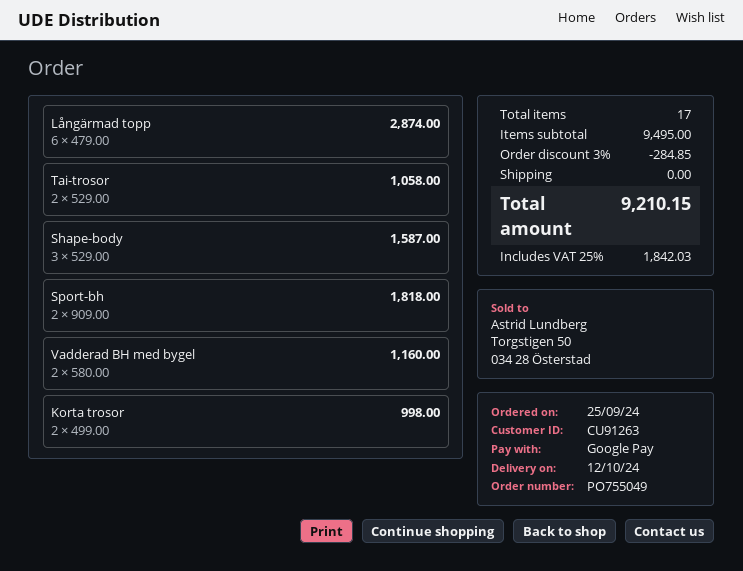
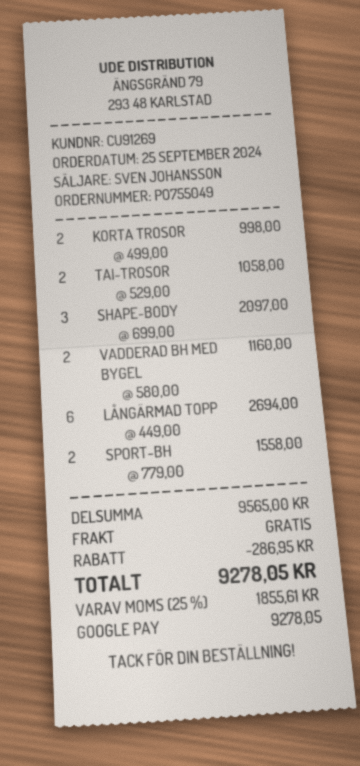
customer number: CU91263 -> CU91269
Långärmad topp: 6 x 479.00 = 2874.00 -> 6 x 449.00 = 2694.00
Shape-body: 3 x 529.00 = 1587.00 -> 3 x 699.00 = 2097.00
Sport-bh: 2 x 909.00 = 1818.00 -> 2 x 779.00 = 1558.00
subtotal: 9495.00 -> 9565.00
discount: 284.85 -> 286.95
tax: 25% = 1842.03 -> 25% = 1855.61
total: 9210.15 -> 9278.05

